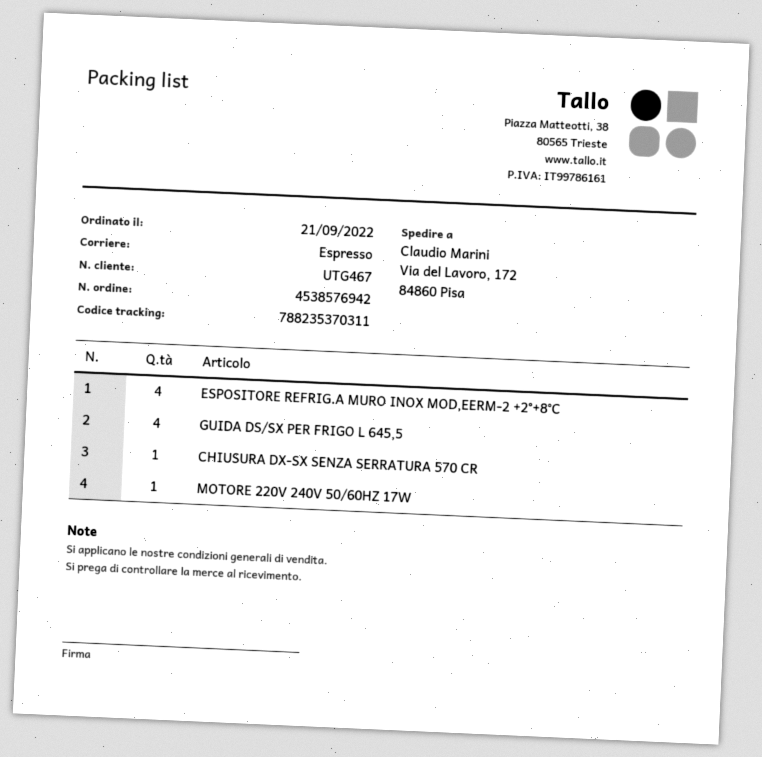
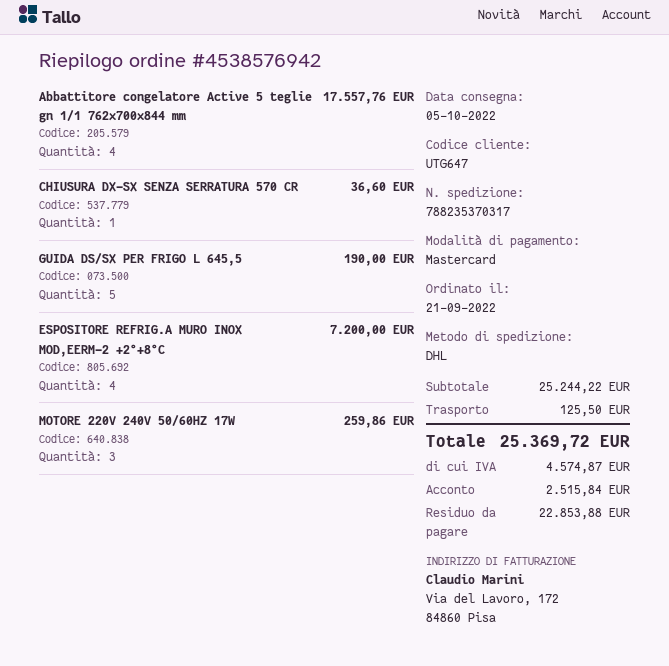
customer number: UTG467 -> UTG647
shipping method: express -> DHL
tracking number: 788235370311 -> 788235370317
GUIDA DS/SX PER FRIGO L 645,5: 4 -> 5
MOTORE 220V 240V 50/60HZ 17W: 1 -> 3
Abbattitore congelatore Active 5 teglie gn 1/1 762x700x844 mm: none -> 4

